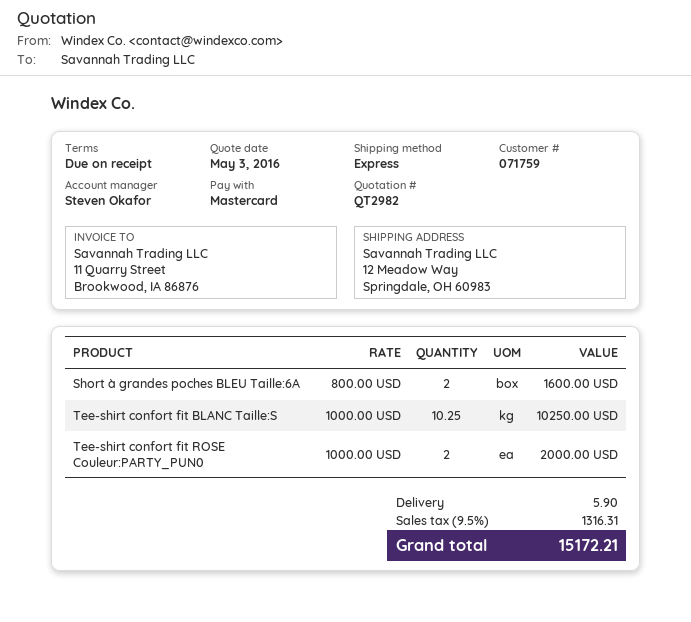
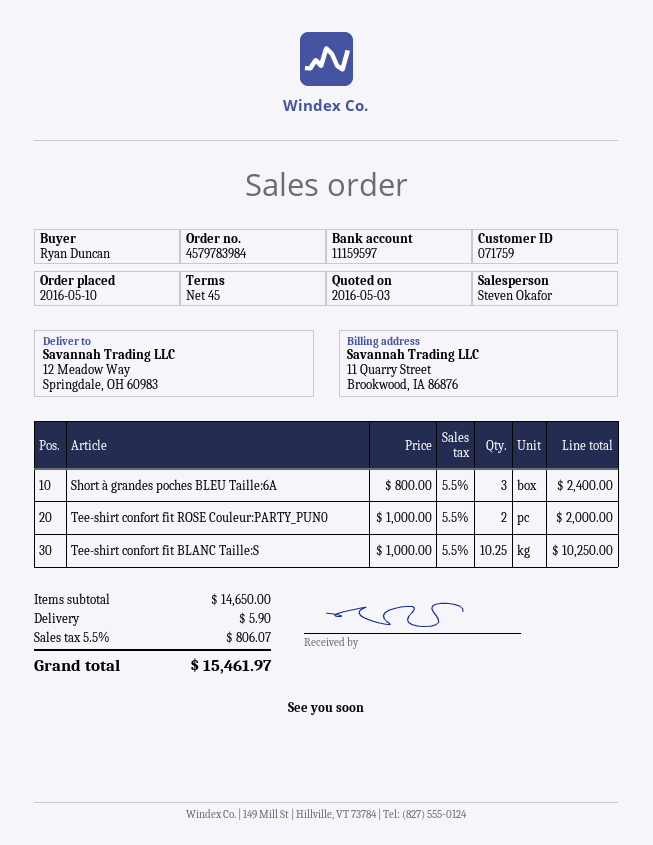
payment terms: on receipt -> 45 days
Short à grandes poches BLEU Taille:6A: 2 x 800.00 = 1600.00 -> 3 x 800.00 = 2400.00
tax: 9.5% = 1316.31 -> 5.5% = 806.07
total: 15172.21 -> 15461.97

